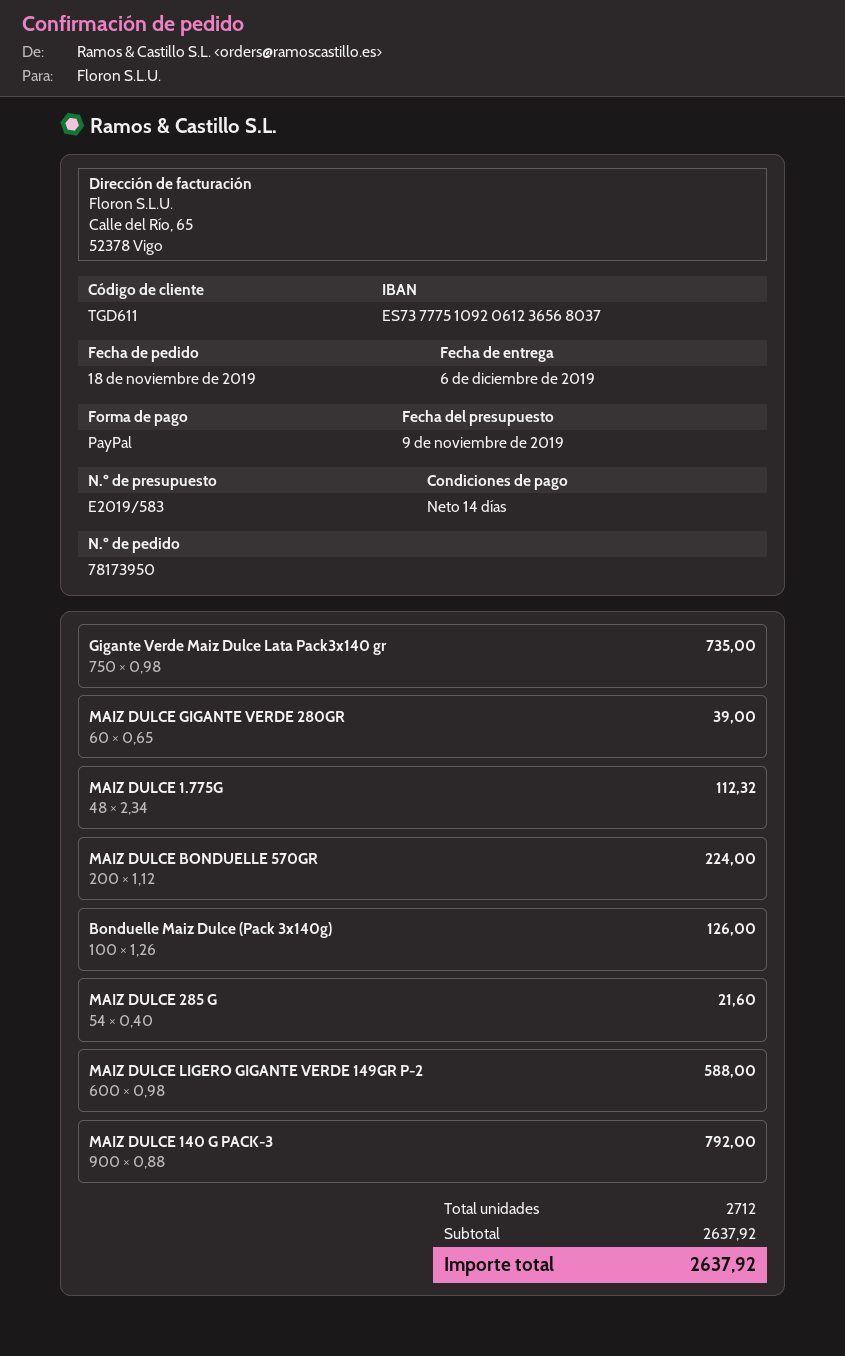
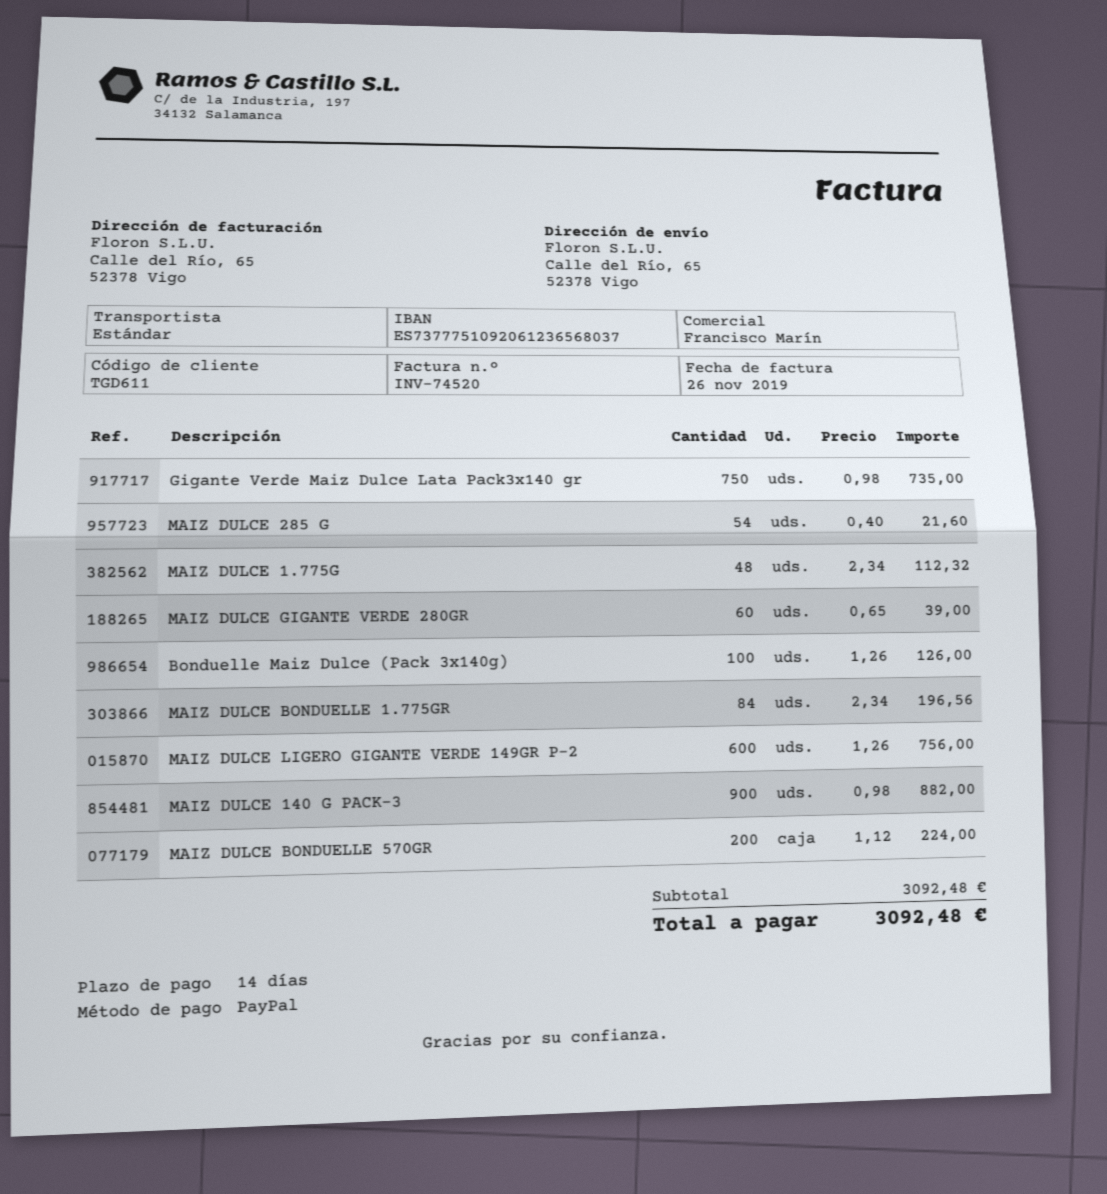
MAIZ DULCE LIGERO GIGANTE VERDE 149GR P-2: 600 x 0.98 = 588.00 -> 600 x 1.26 = 756.00
MAIZ DULCE 140 G PACK-3: 900 x 0.88 = 792.00 -> 900 x 0.98 = 882.00
MAIZ DULCE BONDUELLE 1.775GR: none -> 84 x 2.34 = 196.56
subtotal: 2637.92 -> 3092.48
total: 2637.92 -> 3092.48

